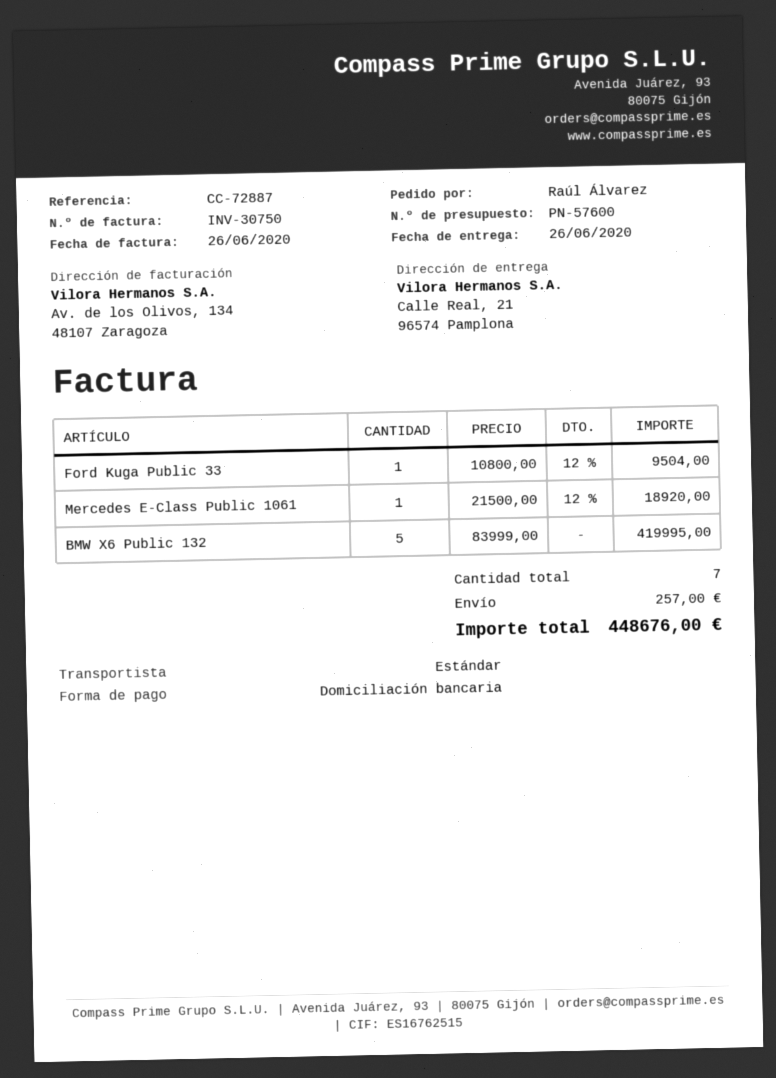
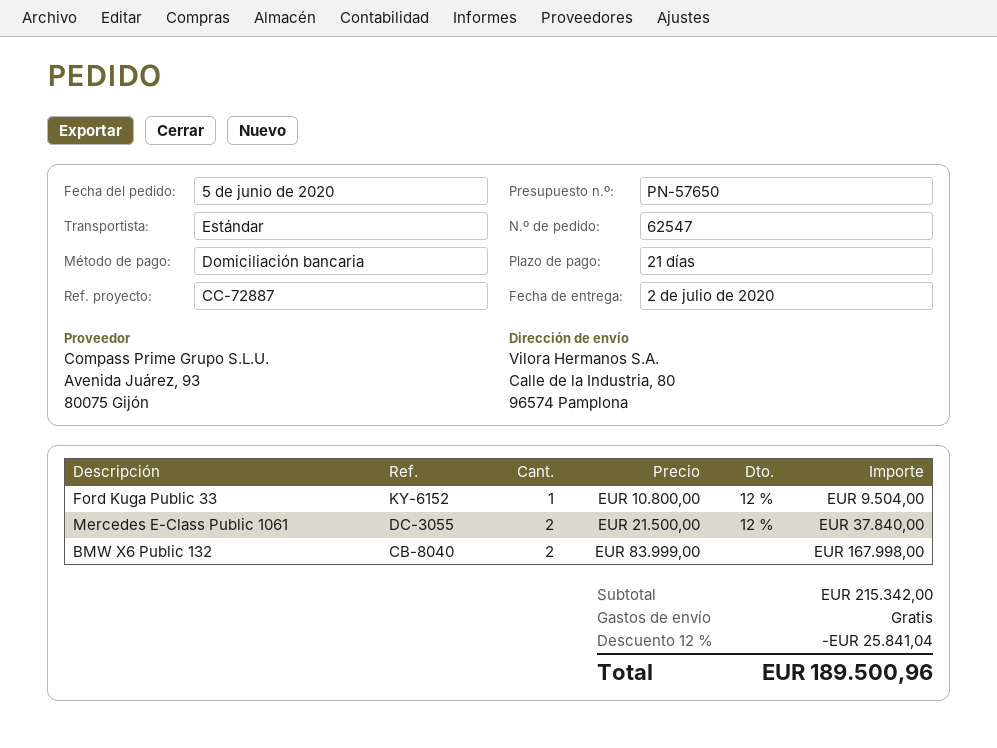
quote number: PN-57600 -> PN-57650
delivery date: 2020-06-26 -> 2020-07-02
ship to: Calle Real, 21, 96574 Pamplona -> Calle de la Industria, 80, 96574 Pamplona
Mercedes E-Class Public 1061: 1 x 21500.00 - 12% = 18920.00 -> 2 x 21500.00 - 12% = 37840.00
BMW X6 Public 132: 5 x 83999.00 = 419995.00 -> 2 x 83999.00 = 167998.00
discount: none -> 12% = 25841.04
shipping: 257.00 -> 0.00
total: 448676.00 -> 189500.96

